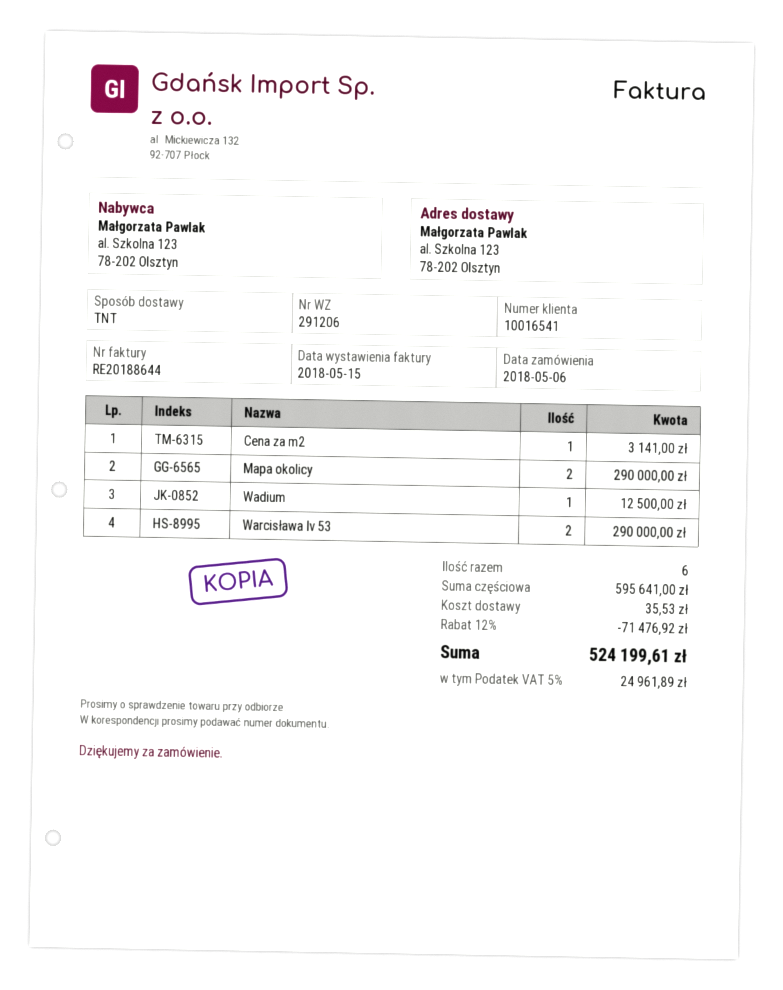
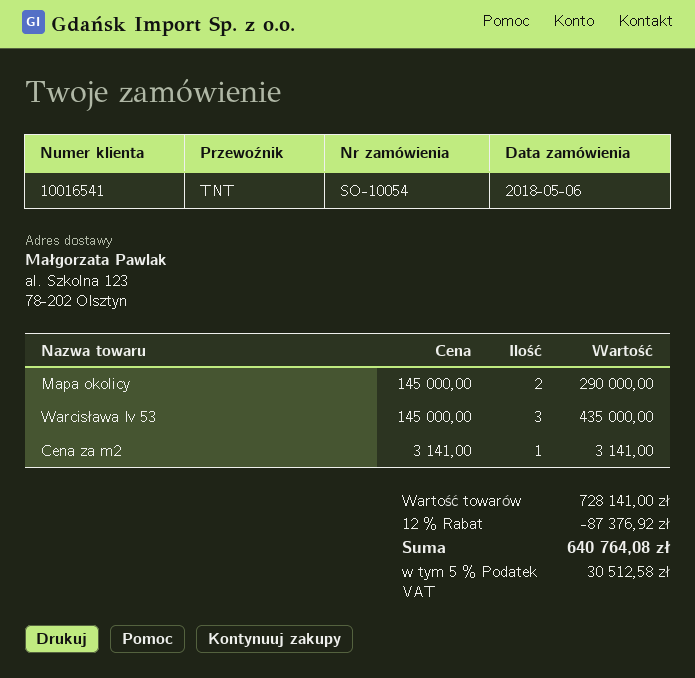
Wadium: 1 for 12500.00 -> none
Warcisława Iv 53: 2 for 290000.00 -> 3 for 435000.00
subtotal: 595641.00 -> 728141.00
discount: 12% = 71476.92 -> 12% = 87376.92
shipping: 35.53 -> none
tax: 5% = 24961.89 -> 5% = 30512.58
total: 524199.61 -> 640764.08

